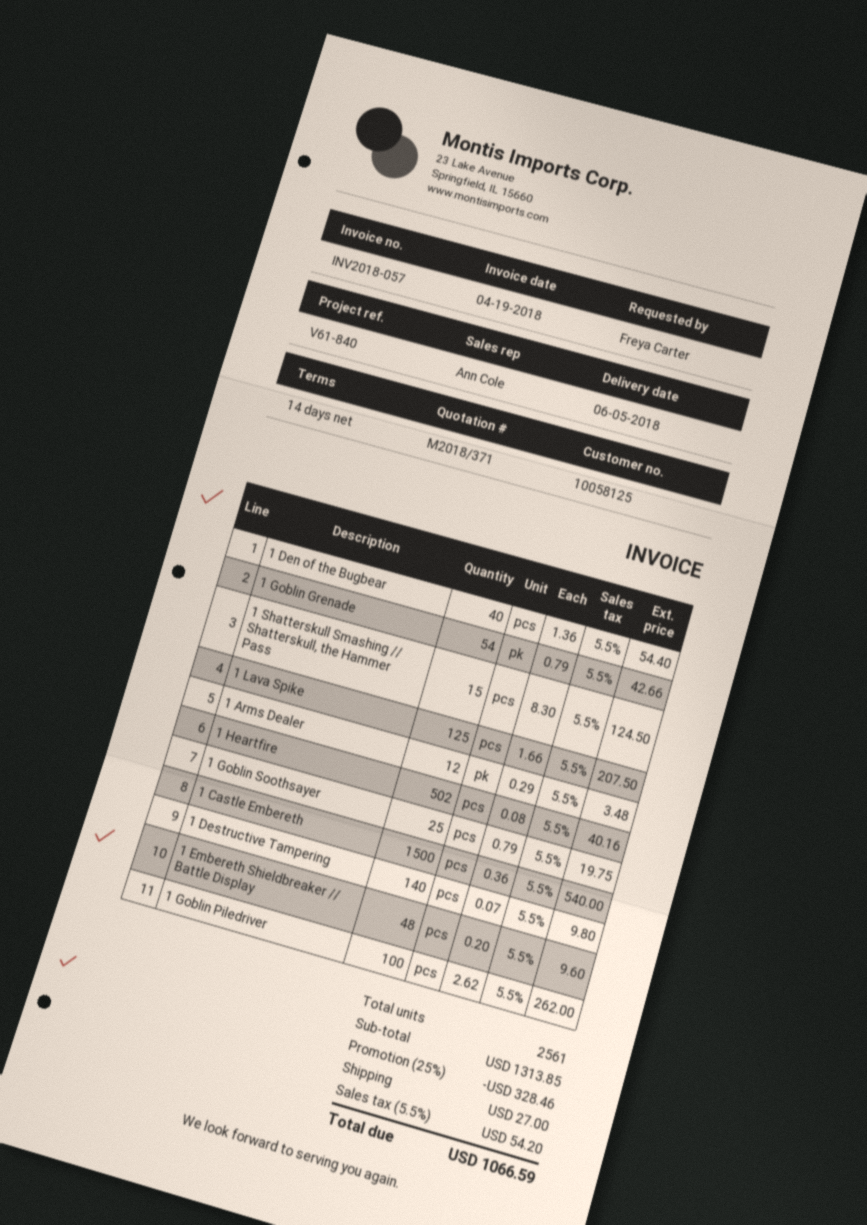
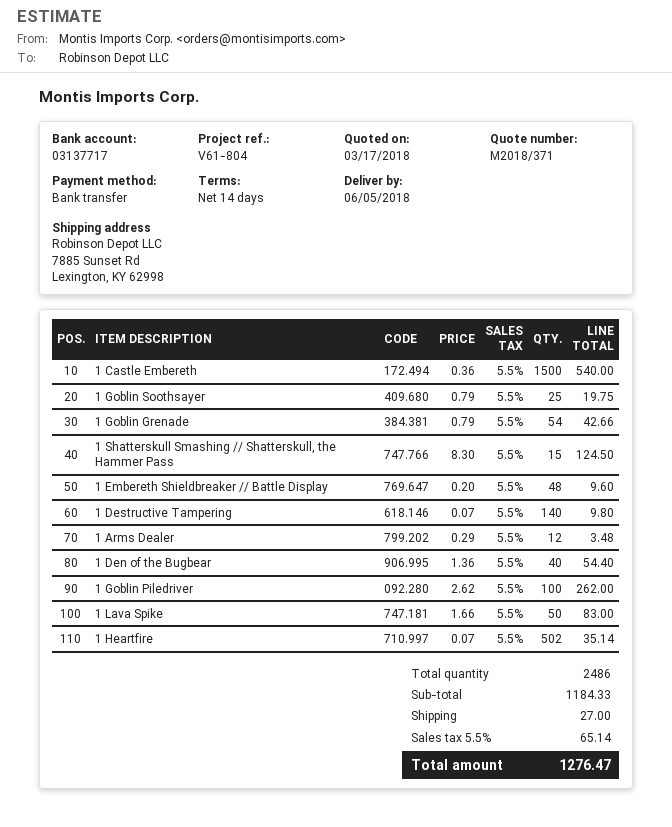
reference: V61-840 -> V61-804
1 Lava Spike: 125 x 1.66 = 207.50 -> 50 x 1.66 = 83.00
1 Heartfire: 502 x 0.08 = 40.16 -> 502 x 0.07 = 35.14
total quantity: 2561 -> 2486
subtotal: 1313.85 -> 1184.33
discount: 25% = 328.46 -> none
tax: 5.5% = 54.20 -> 5.5% = 65.14
total: 1066.59 -> 1276.47

